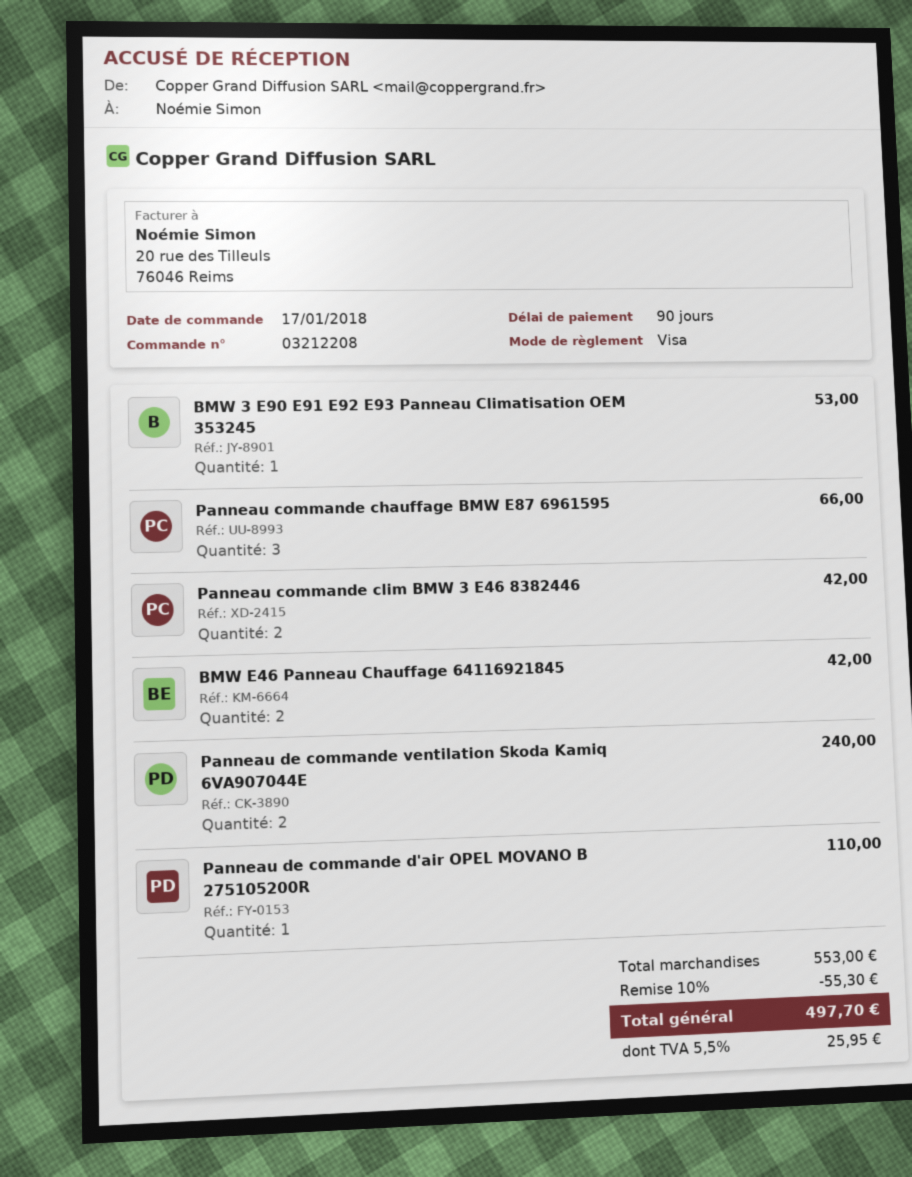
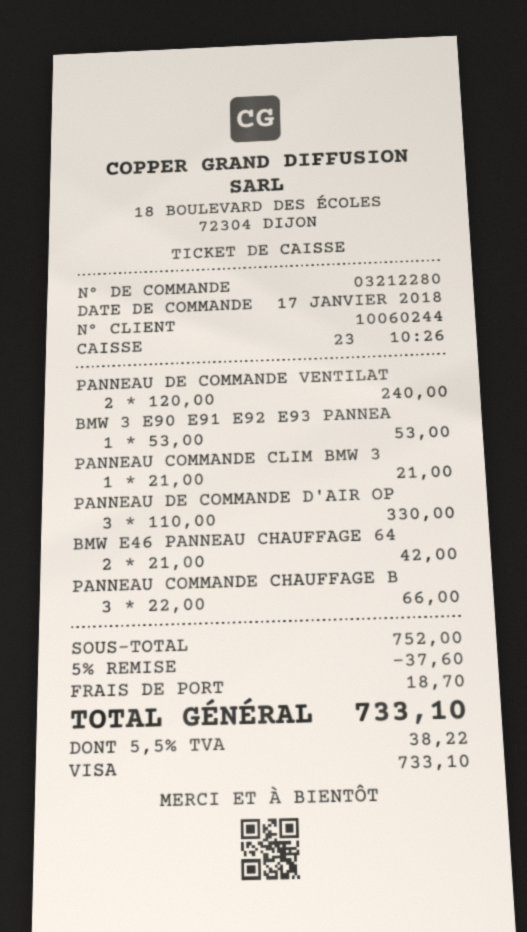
order number: 03212208 -> 03212280
Panneau commande clim BMW 3 E46 8382446: 2 for 42.00 -> 1 for 21.00
Panneau de commande d'air OPEL MOVANO B 275105200R: 1 for 110.00 -> 3 for 330.00
subtotal: 553.00 -> 752.00
discount: 10% = 55.30 -> 5% = 37.60
shipping: none -> 18.70
tax: 5.5% = 25.95 -> 5.5% = 38.22
total: 497.70 -> 733.10

